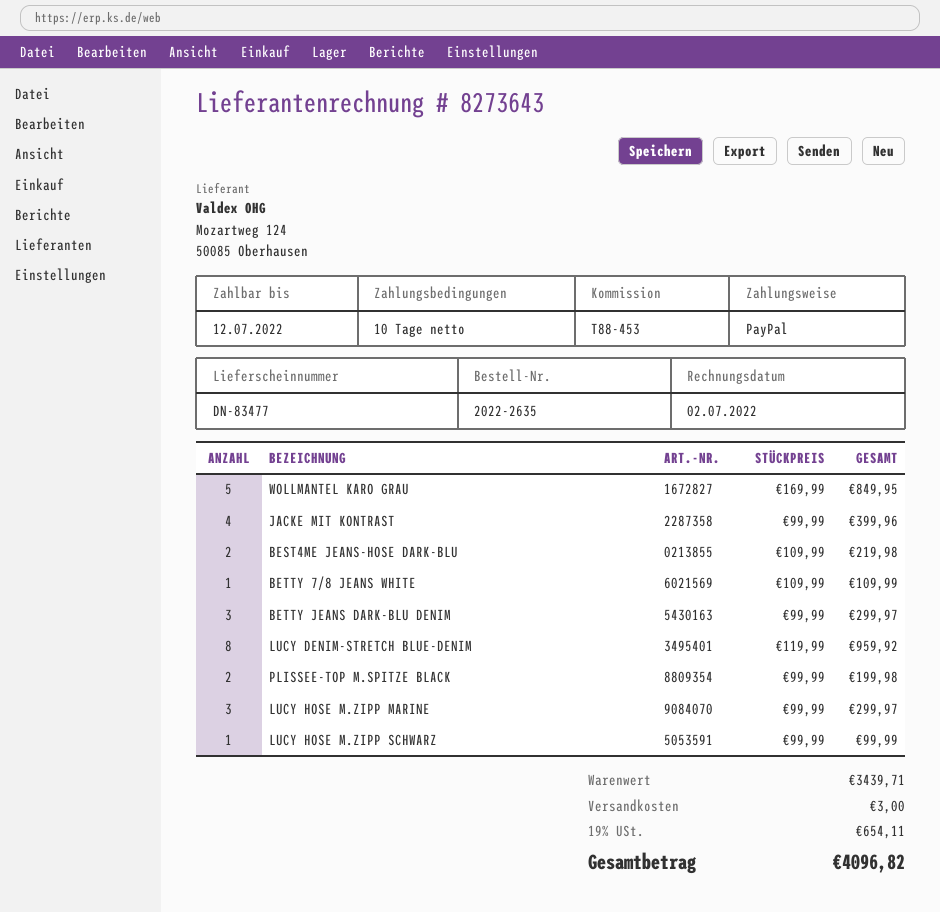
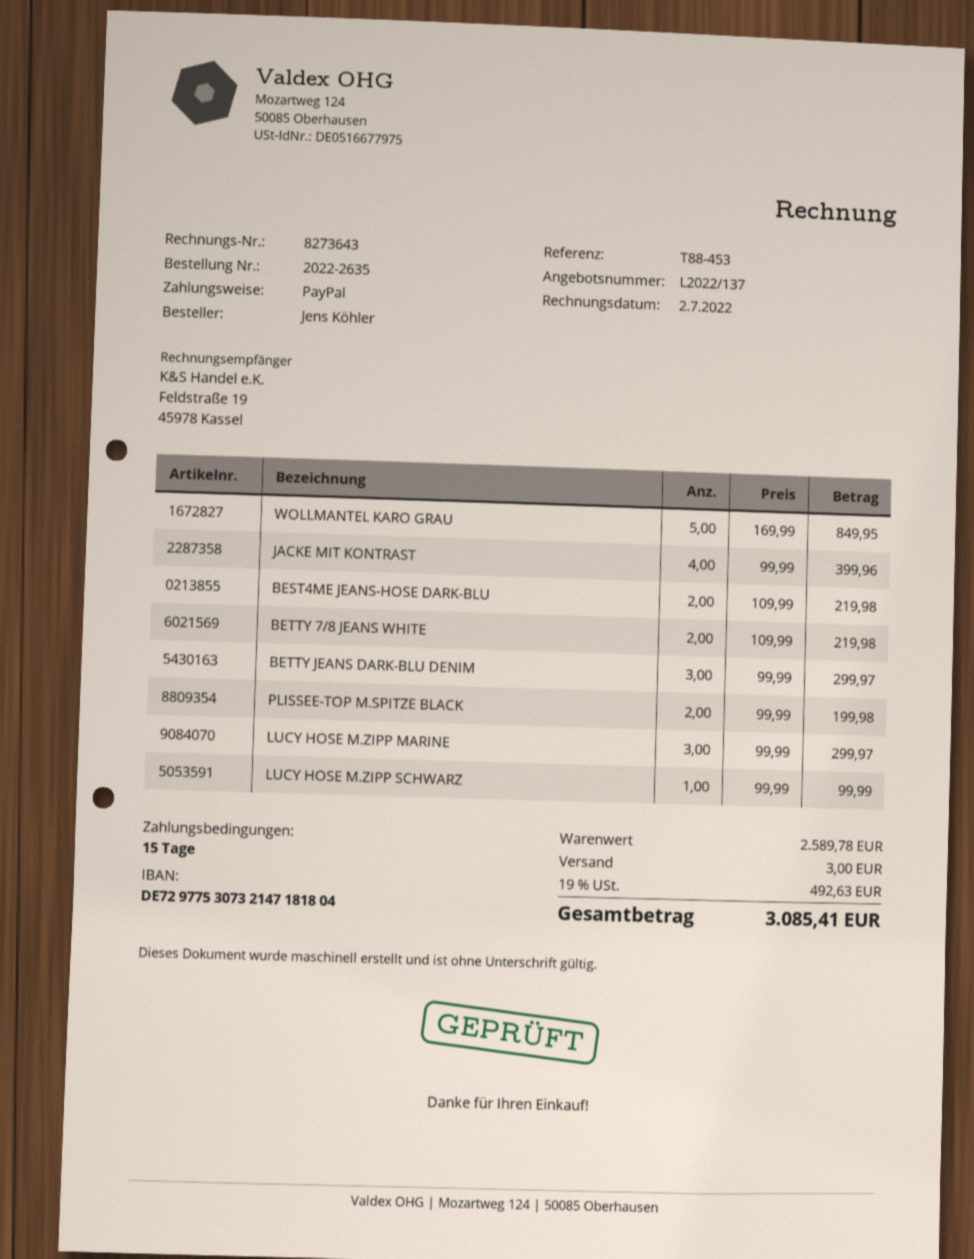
payment terms: 10 days -> 15 days
BETTY 7/8 JEANS WHITE: 1 x 109.99 = 109.99 -> 2 x 109.99 = 219.98
LUCY DENIM-STRETCH BLUE-DENIM: 8 x 119.99 = 959.92 -> none
subtotal: 3439.71 -> 2589.78
tax: 19% = 654.11 -> 19% = 492.63
total: 4096.82 -> 3085.41

